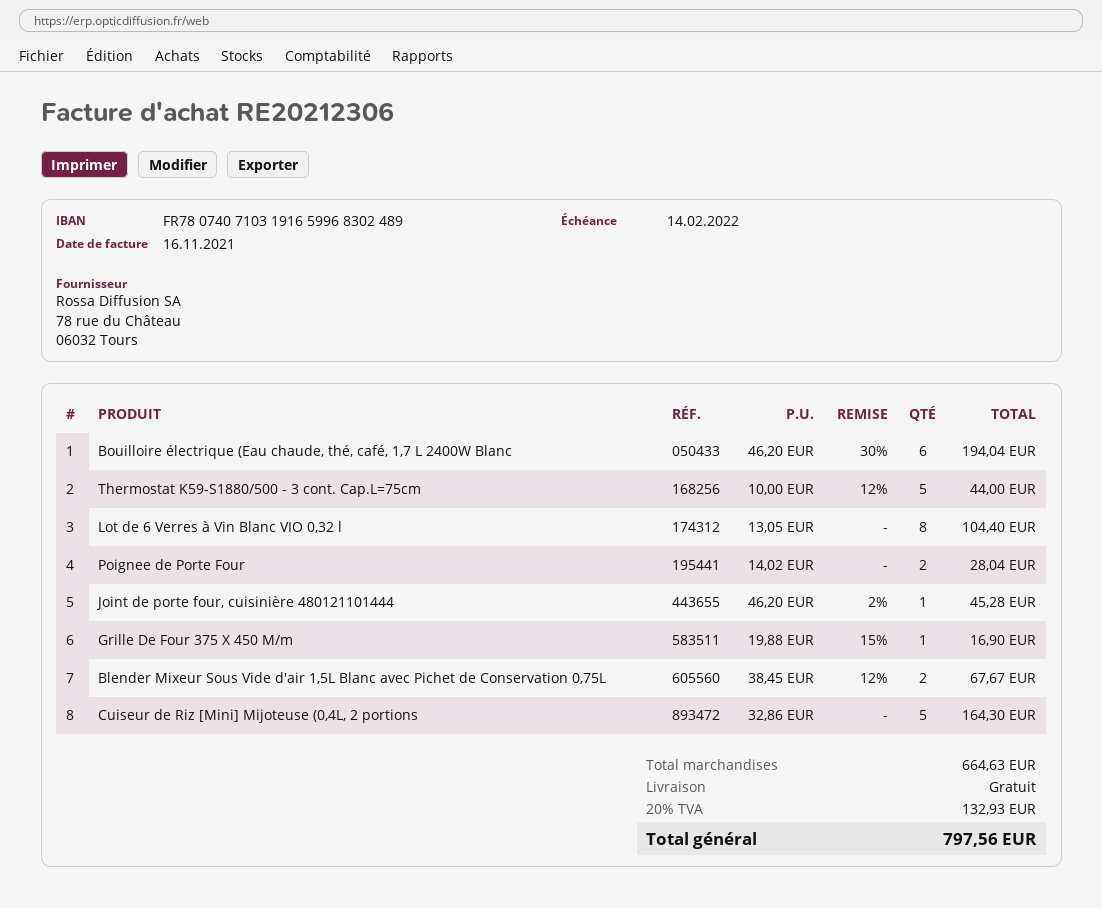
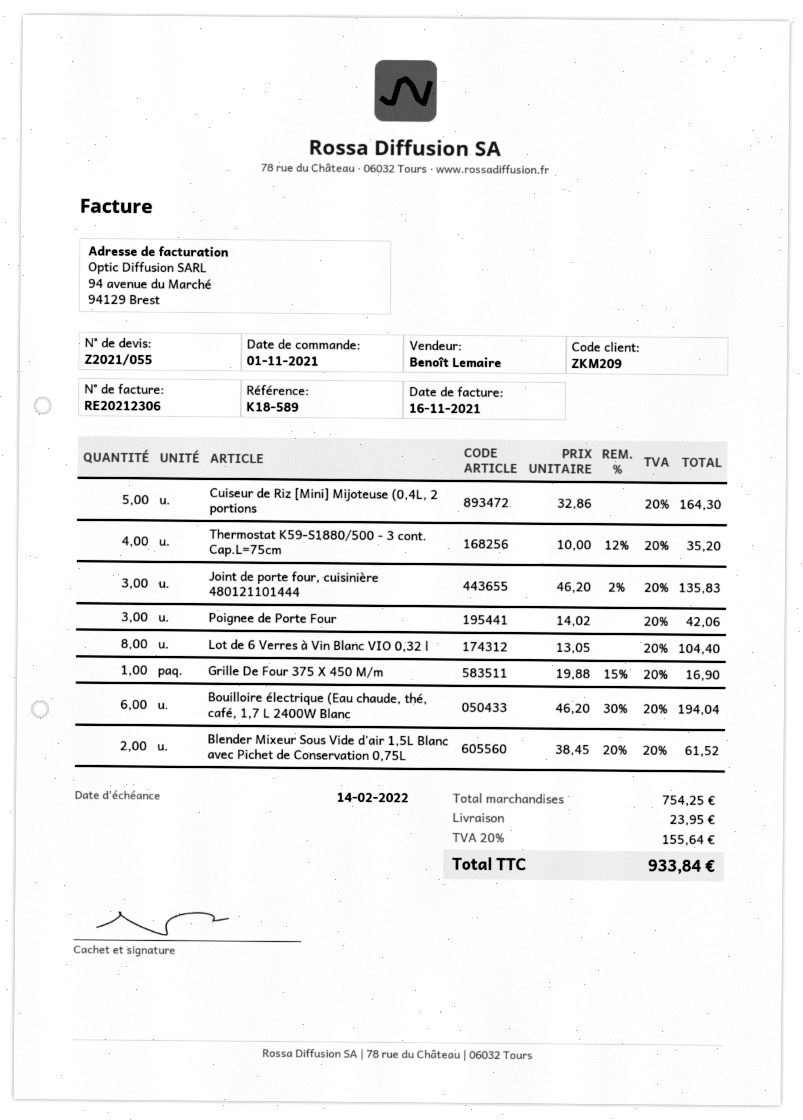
Thermostat K59-S1880/500 - 3 cont. Cap.L=75cm: 5 x 10.00 - 12% = 44.00 -> 4 x 10.00 - 12% = 35.20
Poignee de Porte Four: 2 x 14.02 = 28.04 -> 3 x 14.02 = 42.06
Joint de porte four, cuisinière 480121101444: 1 x 46.20 - 2% = 45.28 -> 3 x 46.20 - 2% = 135.83
Blender Mixeur Sous Vide d'air 1,5L Blanc avec Pichet de Conservation 0,75L: 2 x 38.45 - 12% = 67.67 -> 2 x 38.45 - 20% = 61.52
subtotal: 664.63 -> 754.25
shipping: 0.00 -> 23.95
tax: 20% = 132.93 -> 20% = 155.64
total: 797.56 -> 933.84

